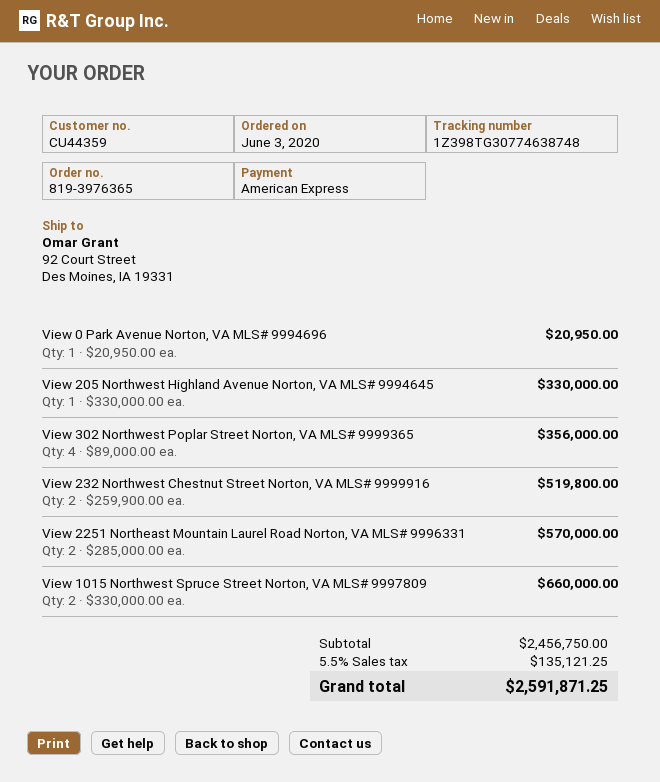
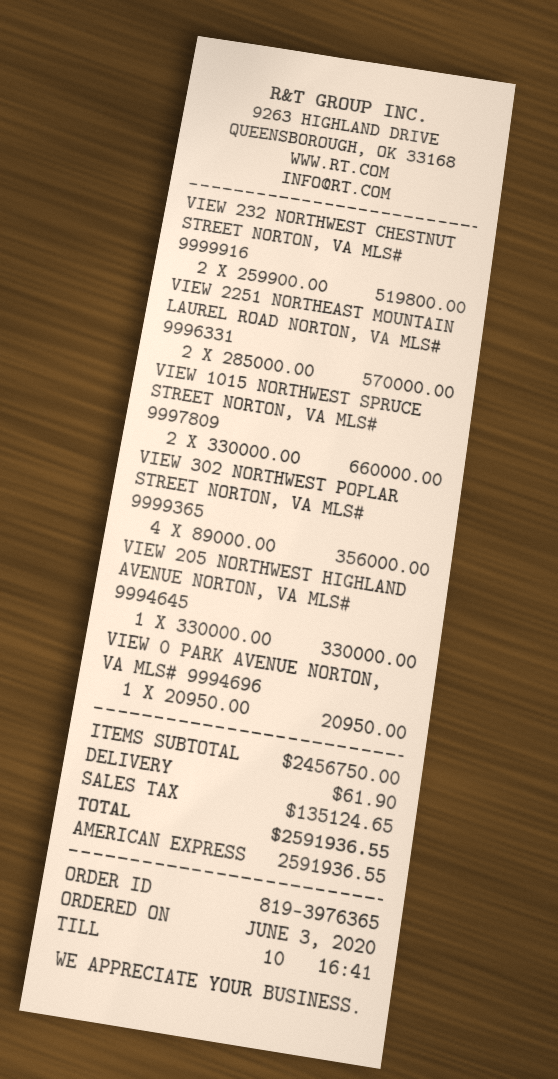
shipping: none -> 61.90
tax: 135121.25 -> 135124.65
total: 2591871.25 -> 2591936.55

